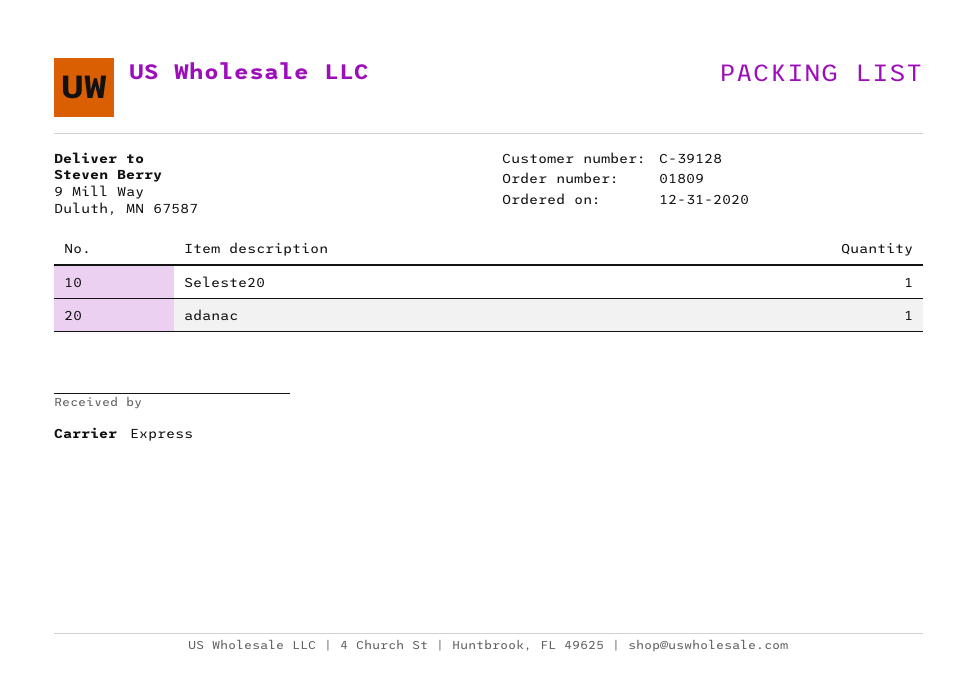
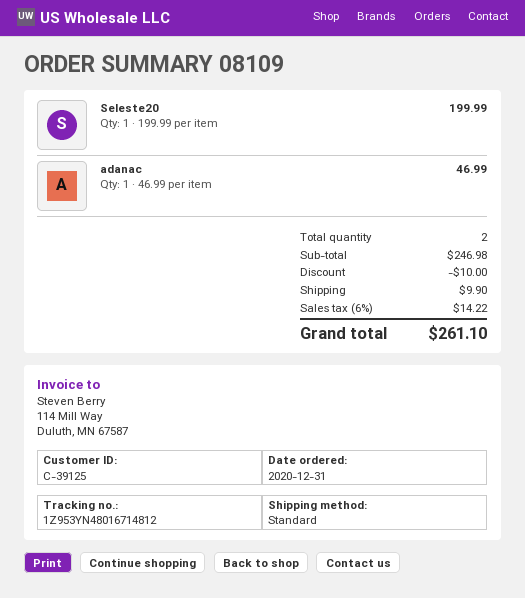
order number: 01809 -> 08109
customer number: C-39128 -> C-39125
shipping method: express -> standard

